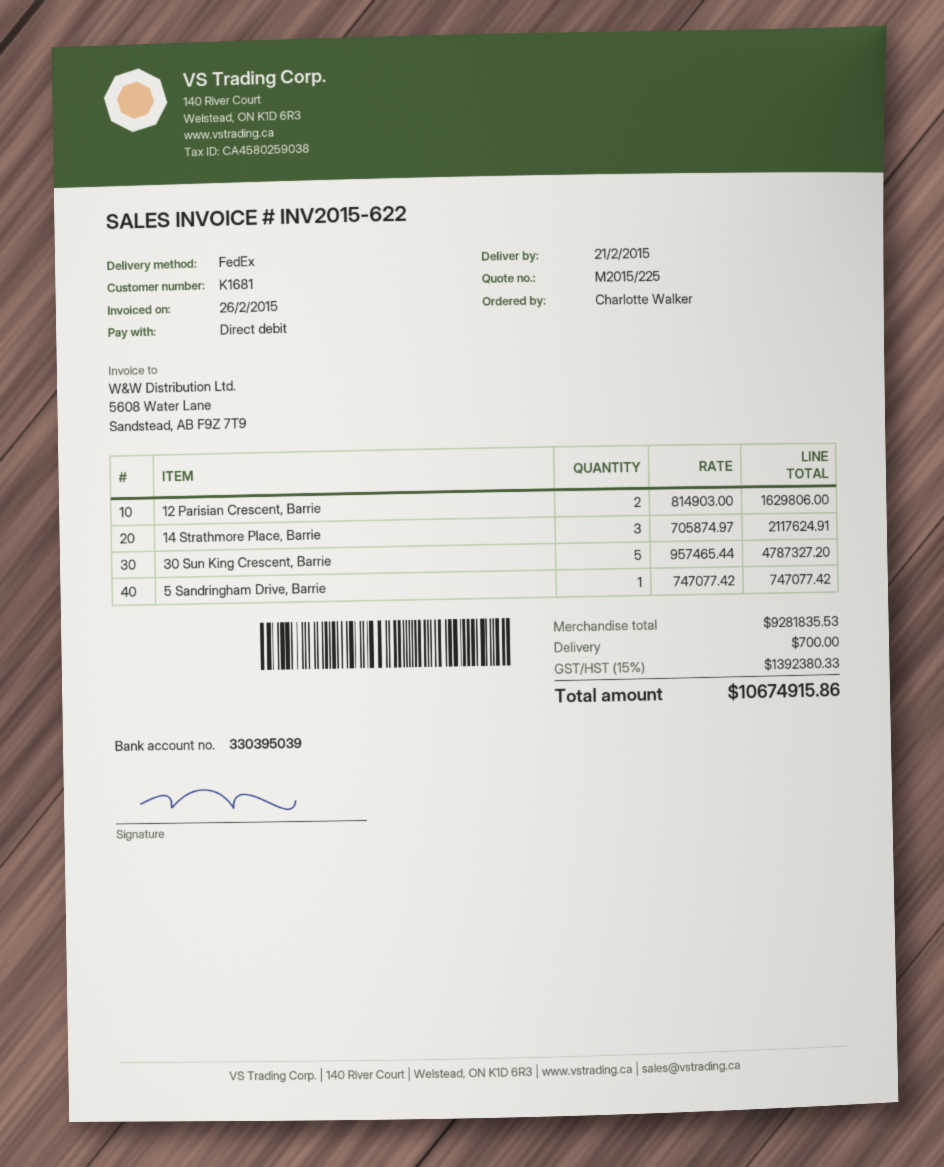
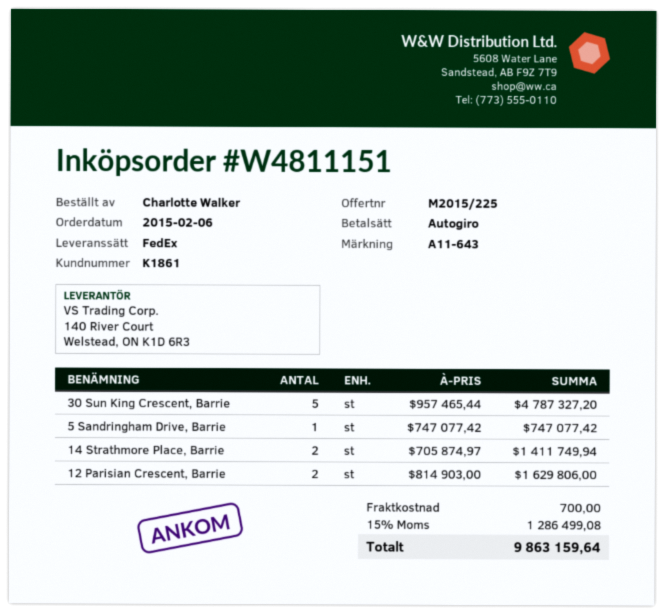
customer number: K1681 -> K1861
14 Strathmore Place, Barrie: 3 x 705874.97 = 2117624.91 -> 2 x 705874.97 = 1411749.94
tax: 15% = 1392380.33 -> 15% = 1286499.08
total: 10674915.86 -> 9863159.64

